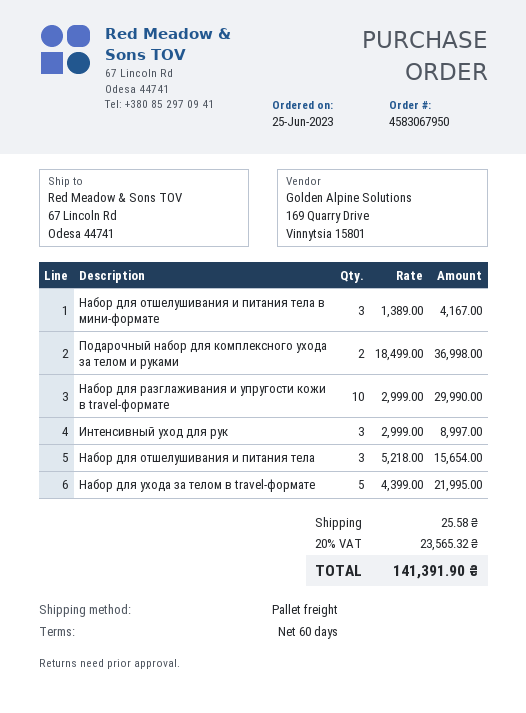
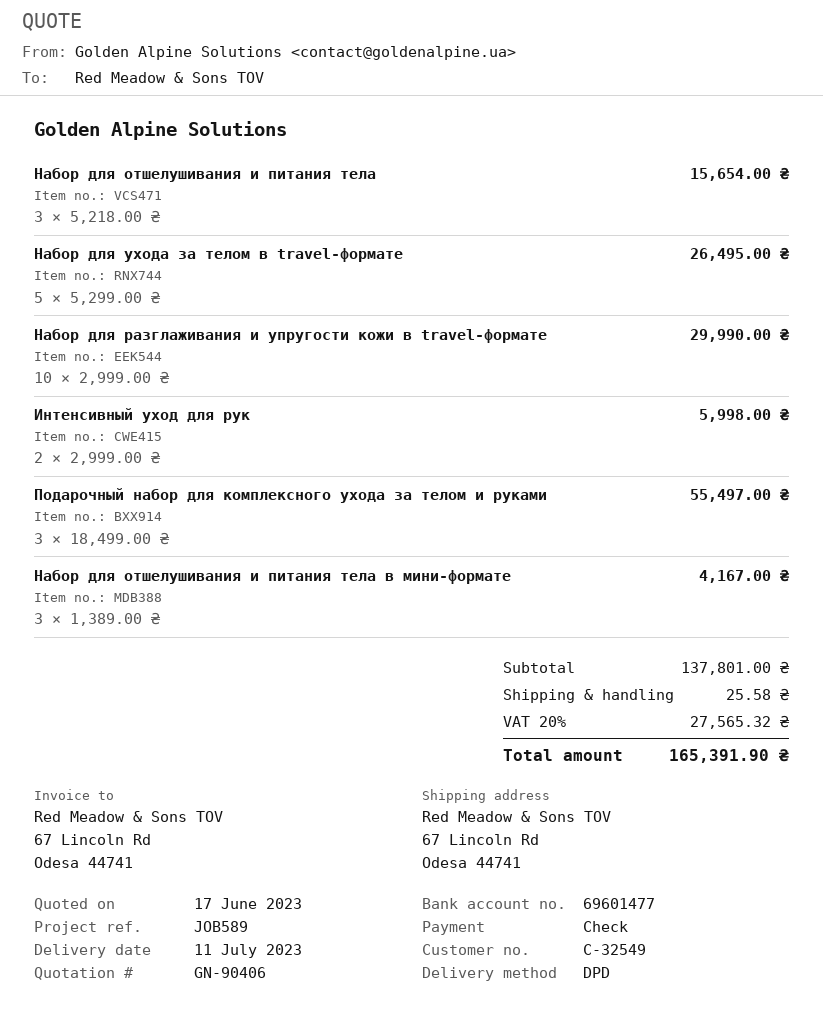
shipping method: pallet freight -> DPD
Подарочный набор для комплексного ухода за телом и руками: 2 x 18499.00 = 36998.00 -> 3 x 18499.00 = 55497.00
Интенсивный уход для рук: 3 x 2999.00 = 8997.00 -> 2 x 2999.00 = 5998.00
Набор для ухода за телом в travel-формате: 5 x 4399.00 = 21995.00 -> 5 x 5299.00 = 26495.00
tax: 20% = 23565.32 -> 20% = 27565.32
total: 141391.90 -> 165391.90

